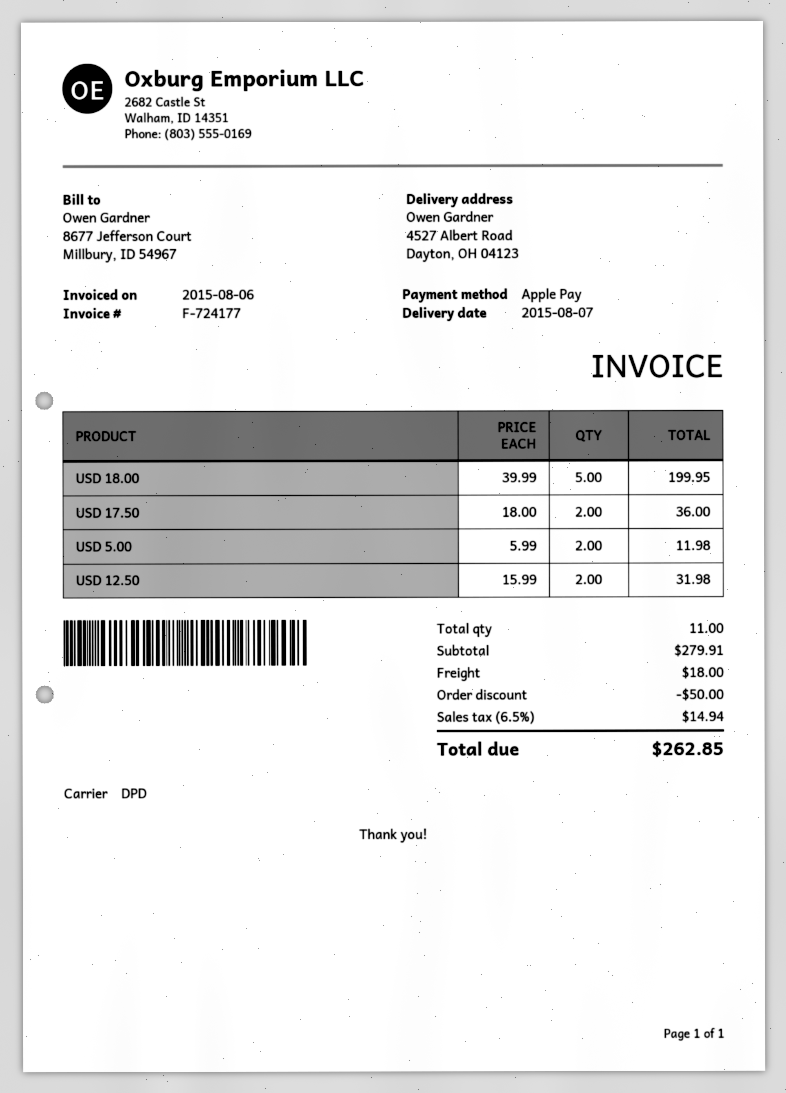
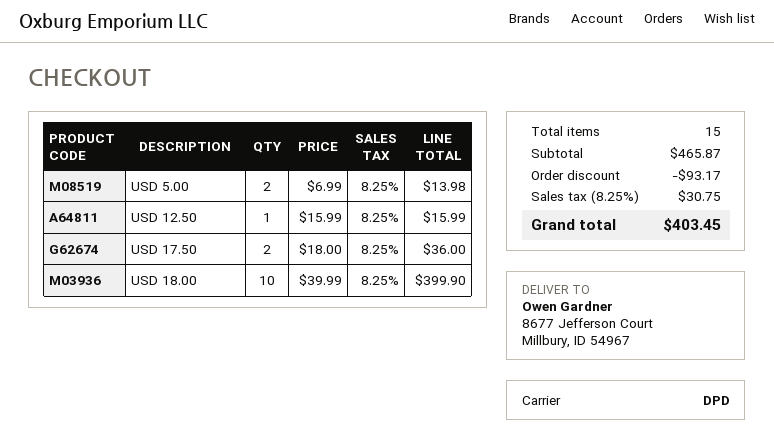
ship to: 4527 Albert Road, Dayton, OH 04123 -> 8677 Jefferson Court, Millbury, ID 54967
USD 18.00: 5 x 39.99 = 199.95 -> 10 x 39.99 = 399.90
USD 5.00: 2 x 5.99 = 11.98 -> 2 x 6.99 = 13.98
USD 12.50: 2 x 15.99 = 31.98 -> 1 x 15.99 = 15.99
total quantity: 11 -> 15
subtotal: 279.91 -> 465.87
discount: 50.00 -> 93.17
shipping: 18.00 -> none
tax: 6.5% = 14.94 -> 8.25% = 30.75
total: 262.85 -> 403.45

